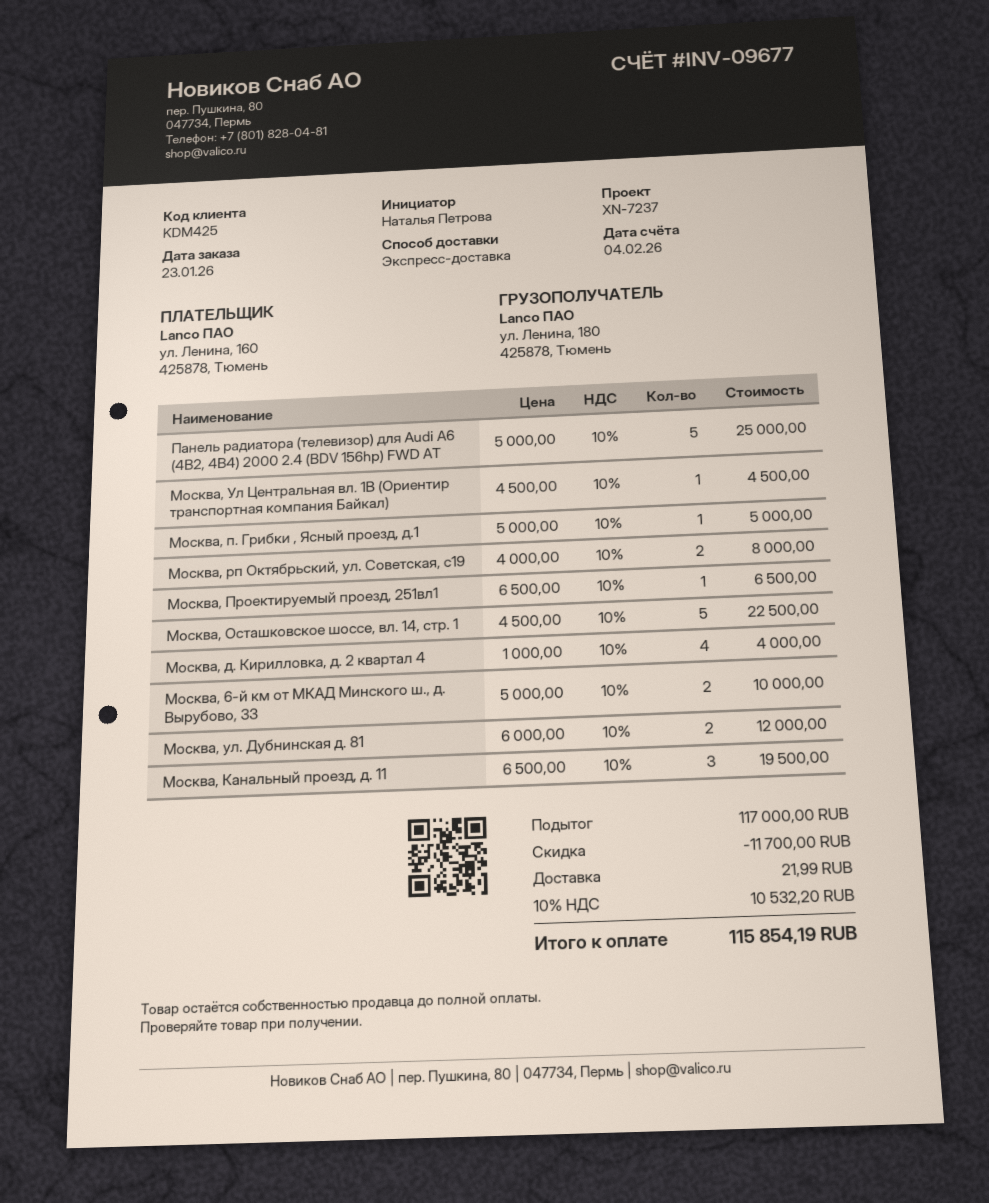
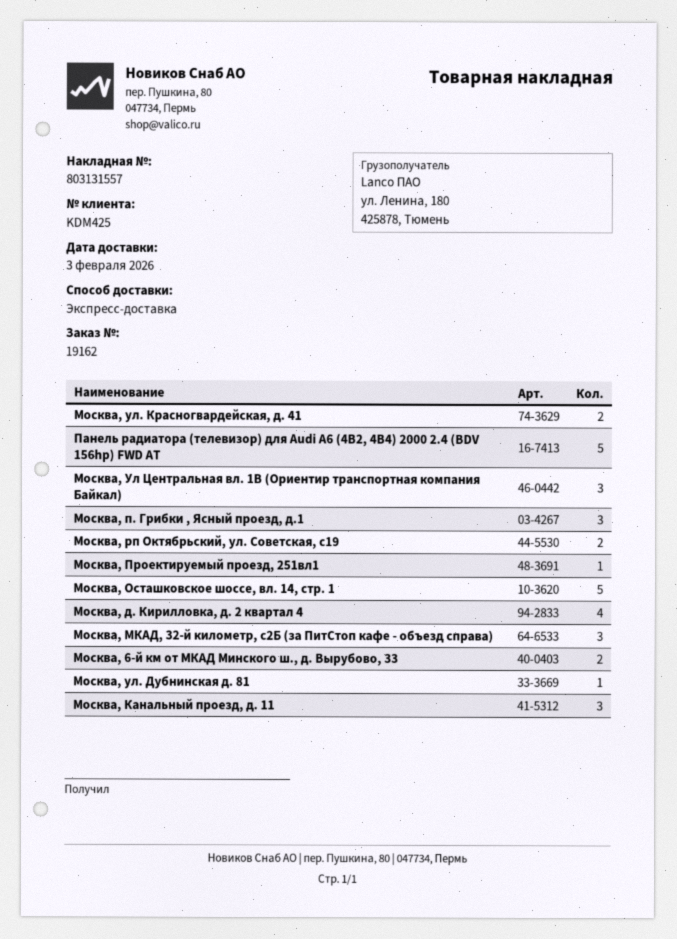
Москва, Ул Центральная вл. 1В (Ориентир транспортная компания Байкал): 1 -> 3
Москва, п. Грибки , Ясный проезд, д.1: 1 -> 3
Москва, ул. Дубнинская д. 81: 2 -> 1
Москва, ул. Красногвардейская, д. 41: none -> 2
Москва, МКАД, 32-й километр, с2Б (за ПитСтоп кафе - объезд справа): none -> 3

